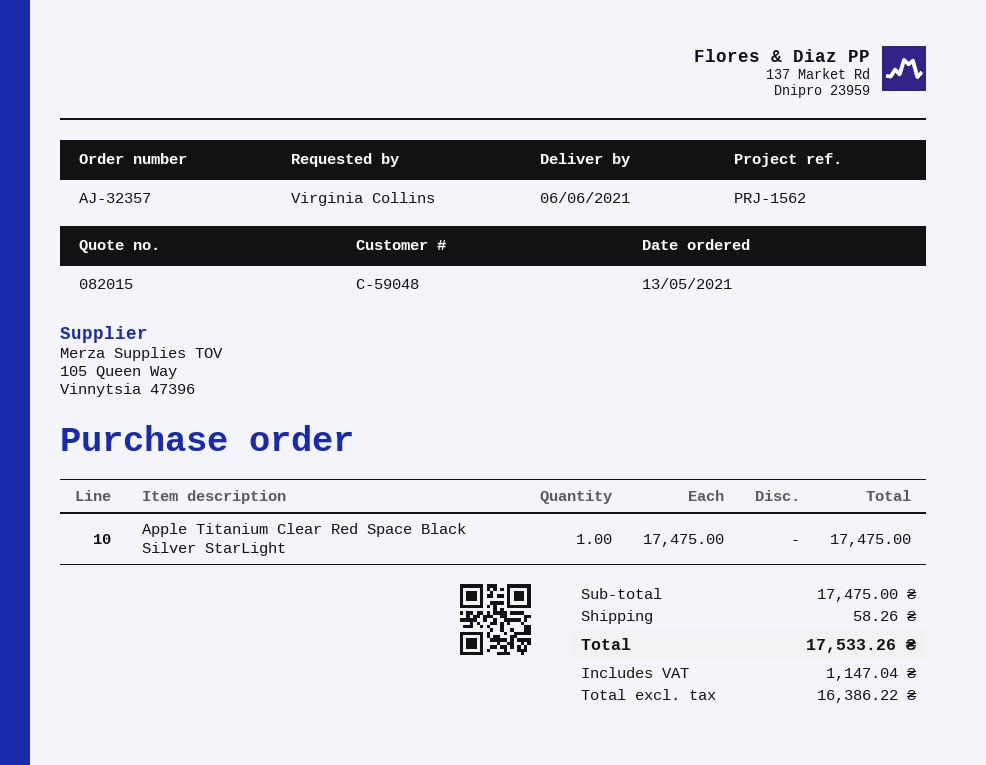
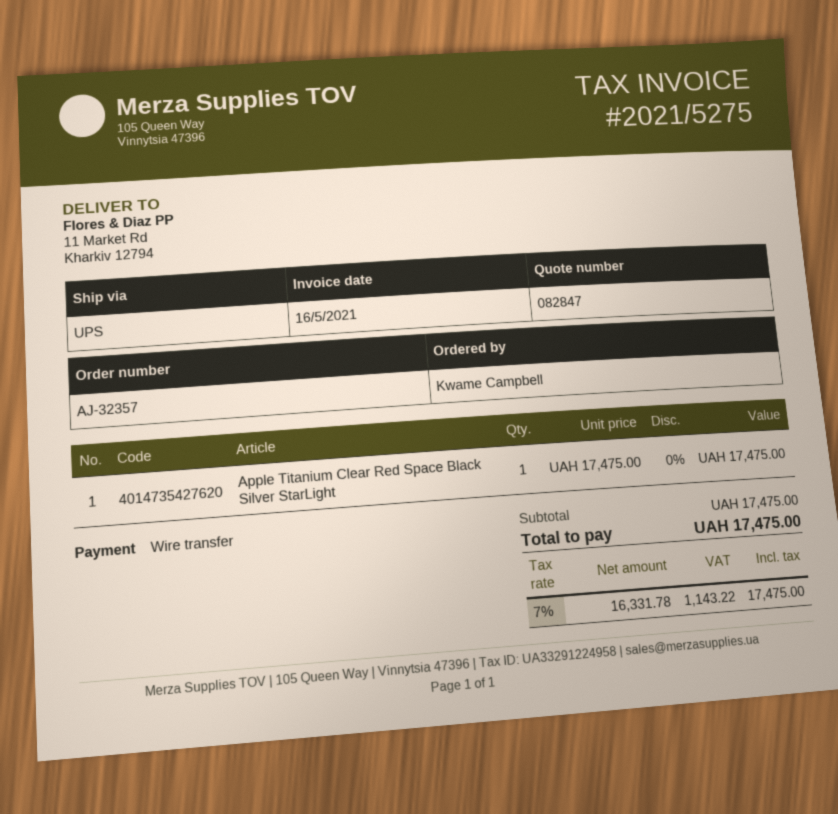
quote number: 082015 -> 082847
ordered by: Virginia Collins -> Kwame Campbell
shipping: 58.26 -> none
net: 16386.22 -> 16331.78
tax: 1147.04 -> 1143.22
total: 17533.26 -> 17475.00

